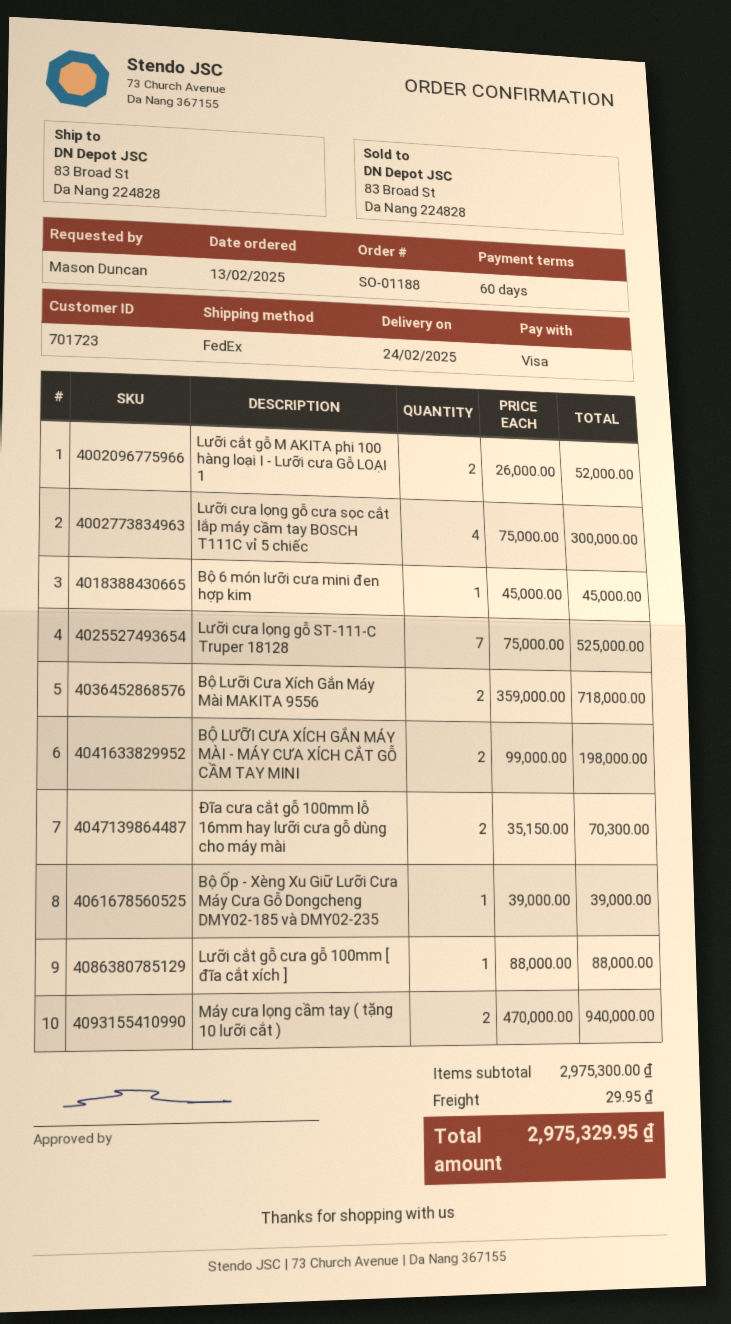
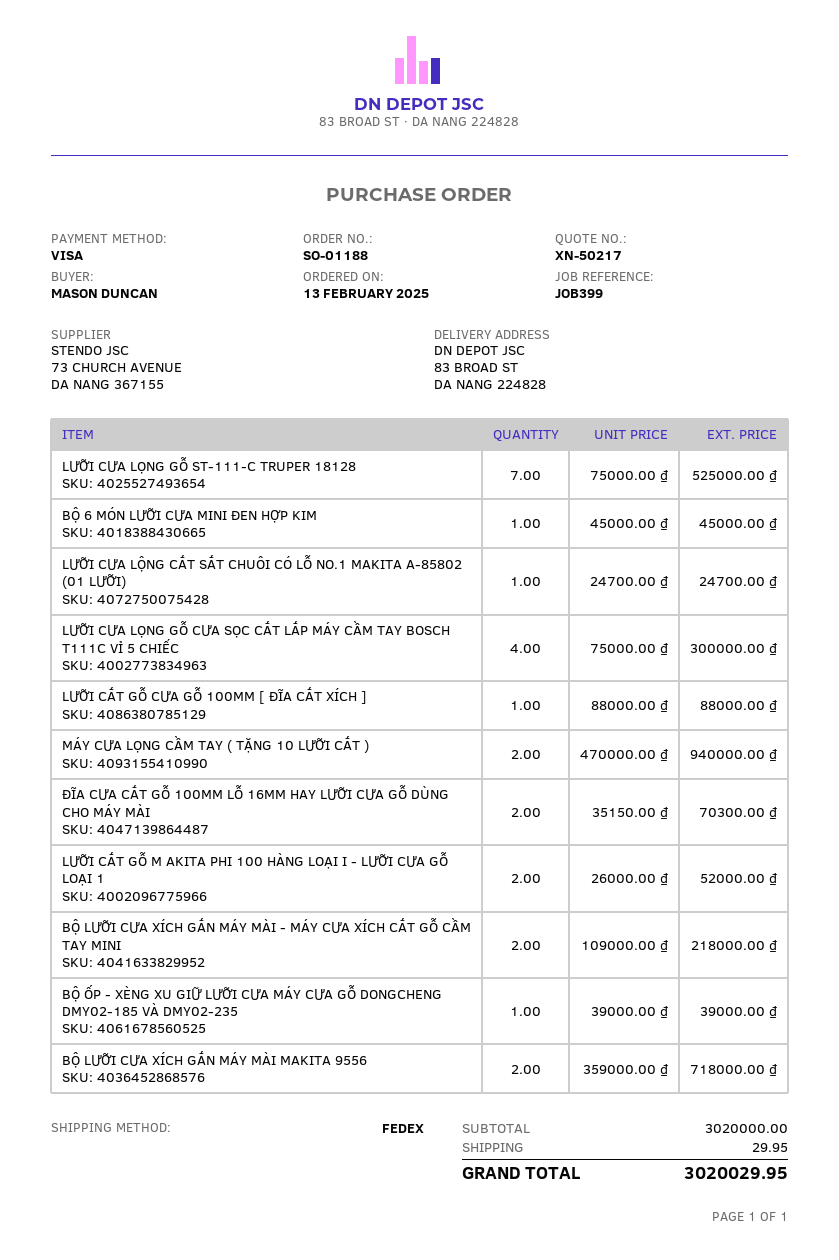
BỘ LƯỠI CƯA XÍCH GẮN MÁY MÀI - MÁY CƯA XÍCH CẮT GỖ CẦM TAY MINI: 2 x 99000.00 = 198000.00 -> 2 x 109000.00 = 218000.00
LƯỠI CƯA LỘNG CẮT SẮT CHUÔI CÓ LỖ NO.1 MAKITA A-85802 (01 LƯỠI): none -> 1 x 24700.00 = 24700.00
subtotal: 2975300.00 -> 3020000.00
total: 2975329.95 -> 3020029.95

